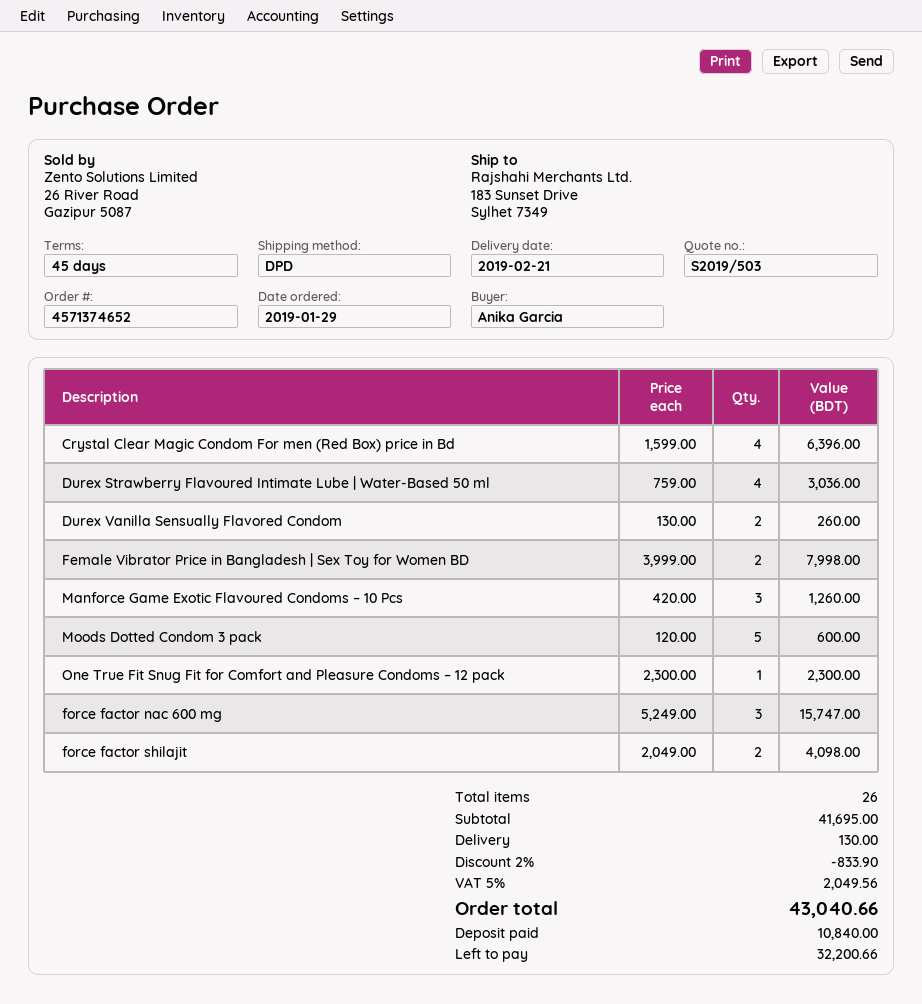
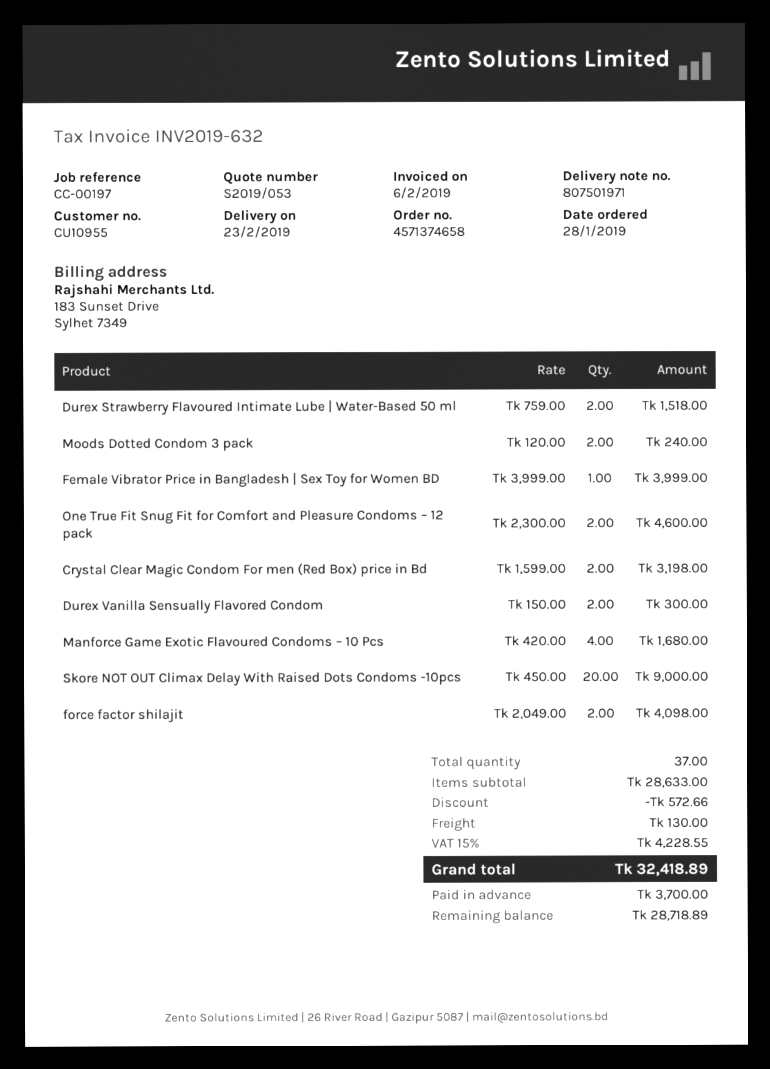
quote number: S2019/503 -> S2019/053
order number: 4571374652 -> 4571374658
order date: 2019-01-29 -> 2019-01-28
delivery date: 2019-02-21 -> 2019-02-23
Crystal Clear Magic Condom For men (Red Box) price in Bd: 4 x 1599.00 = 6396.00 -> 2 x 1599.00 = 3198.00
Durex Strawberry Flavoured Intimate Lube | Water-Based 50 ml: 4 x 759.00 = 3036.00 -> 2 x 759.00 = 1518.00
Durex Vanilla Sensually Flavored Condom: 2 x 130.00 = 260.00 -> 2 x 150.00 = 300.00
Female Vibrator Price in Bangladesh | Sex Toy for Women BD: 2 x 3999.00 = 7998.00 -> 1 x 3999.00 = 3999.00
Manforce Game Exotic Flavoured Condoms – 10 Pcs: 3 x 420.00 = 1260.00 -> 4 x 420.00 = 1680.00
Moods Dotted Condom 3 pack: 5 x 120.00 = 600.00 -> 2 x 120.00 = 240.00
One True Fit Snug Fit for Comfort and Pleasure Condoms – 12 pack: 1 x 2300.00 = 2300.00 -> 2 x 2300.00 = 4600.00
force factor nac 600 mg: 3 x 5249.00 = 15747.00 -> none
Skore NOT OUT Climax Delay With Raised Dots Condoms -10pcs: none -> 20 x 450.00 = 9000.00
total quantity: 26 -> 37
subtotal: 41695.00 -> 28633.00
discount: 833.90 -> 572.66
tax: 5% = 2049.56 -> 15% = 4228.55
total: 43040.66 -> 32418.89
deposit: 10840.00 -> 3700.00
balance: 32200.66 -> 28718.89

